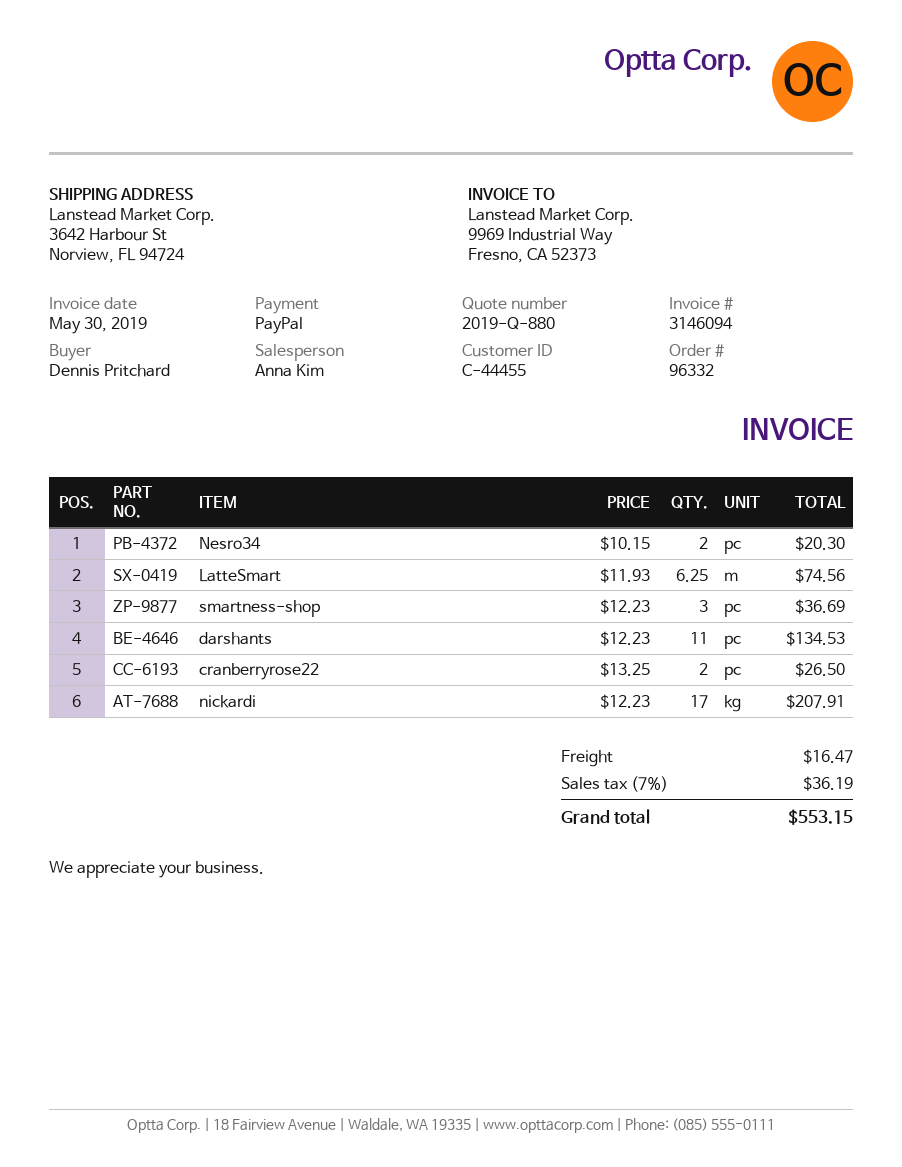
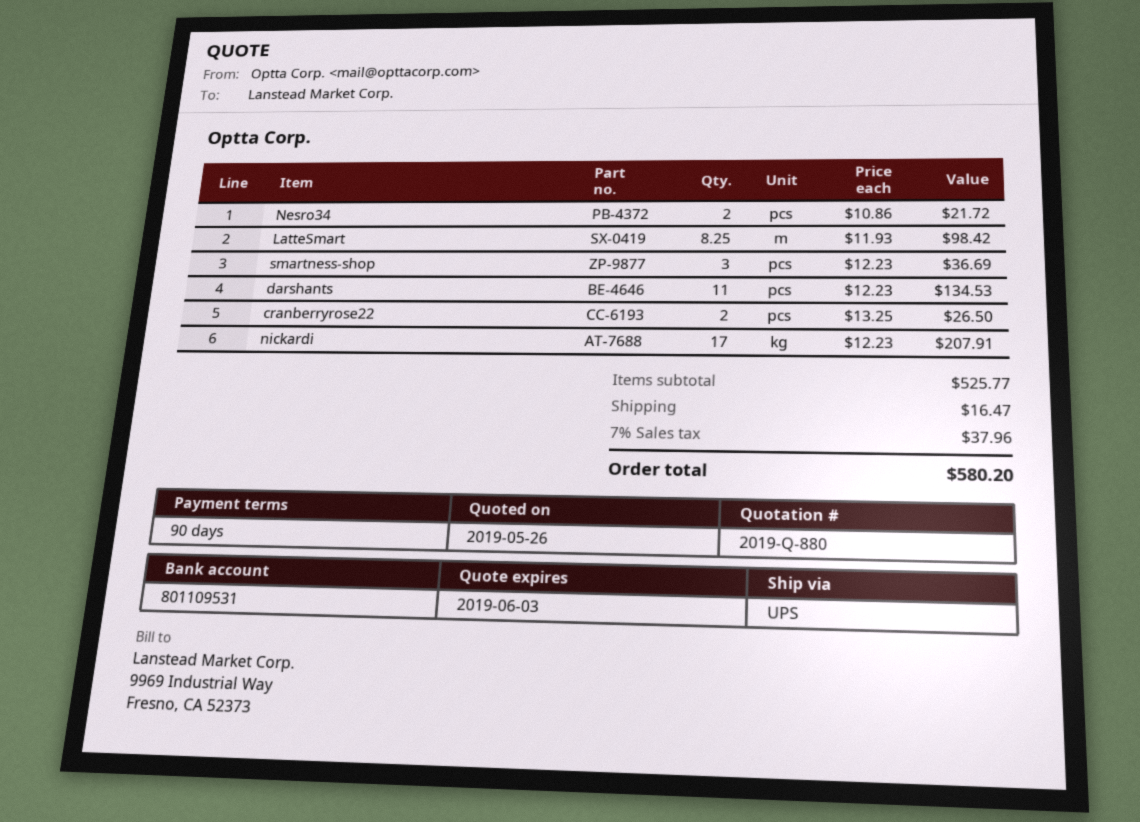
Nesro34: 2 x 10.15 = 20.30 -> 2 x 10.86 = 21.72
LatteSmart: 6.25 x 11.93 = 74.56 -> 8.25 x 11.93 = 98.42
tax: 7% = 36.19 -> 7% = 37.96
total: 553.15 -> 580.20

